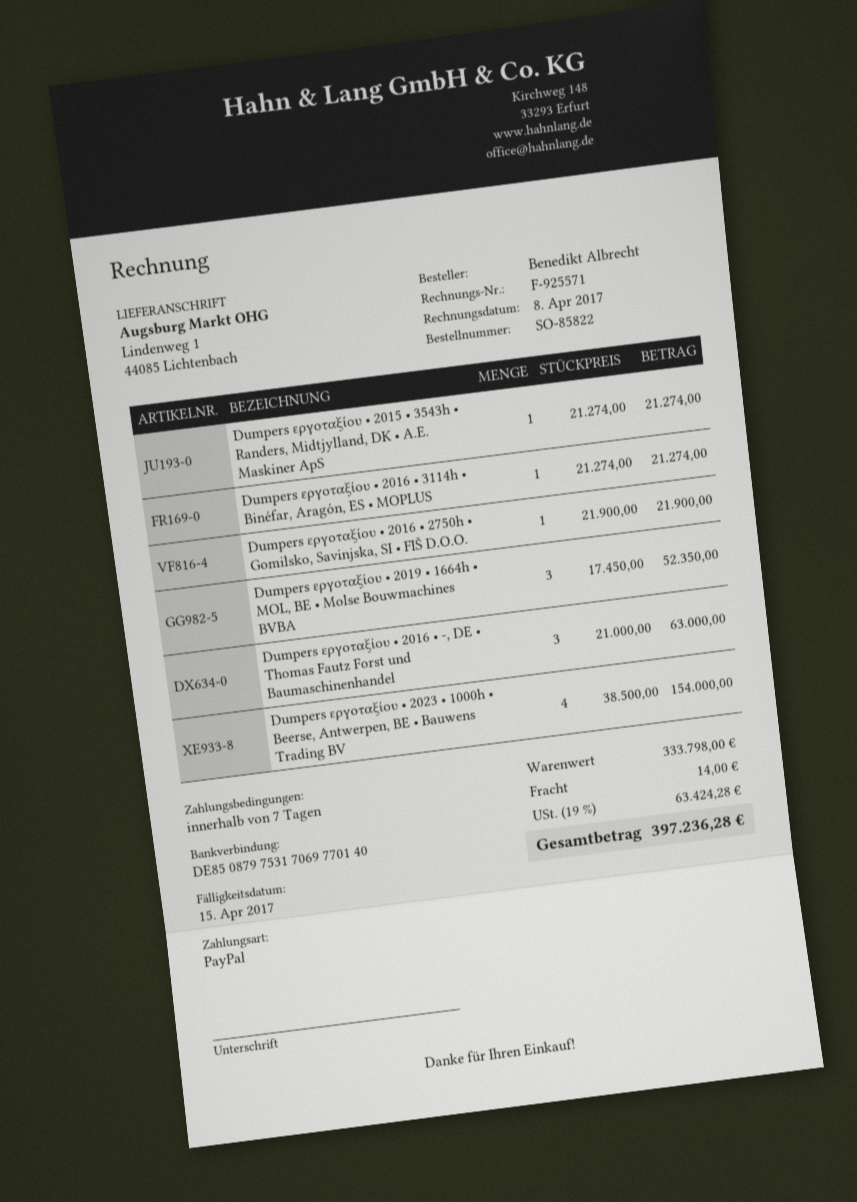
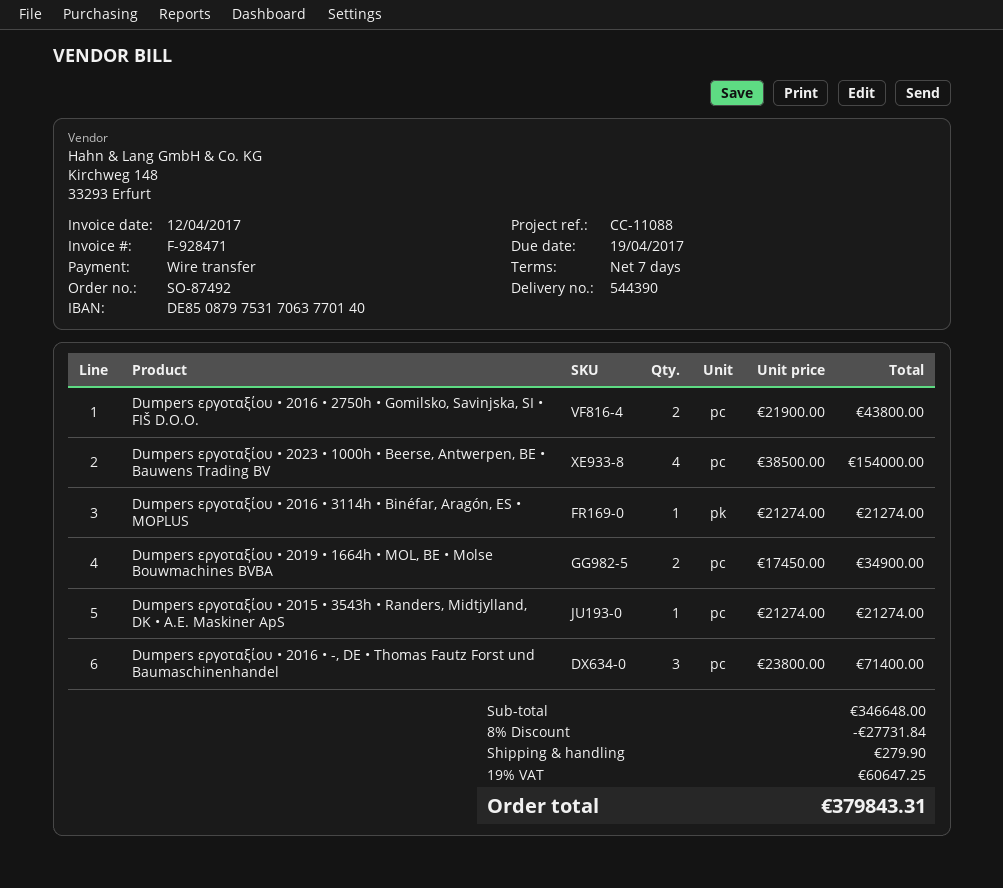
order number: SO-85822 -> SO-87492
invoice number: F-925571 -> F-928471
invoice date: 2017-04-08 -> 2017-04-12
due date: 2017-04-15 -> 2017-04-19
payment method: PayPal -> bank transfer
bank account: DE85087975317069770140 -> DE85087975317063770140
Dumpers εργοταξίου • 2016 • 2750h • Gomilsko, Savinjska, SI • FIŠ D.O.O.: 1 x 21900.00 = 21900.00 -> 2 x 21900.00 = 43800.00
Dumpers εργοταξίου • 2019 • 1664h • MOL, BE • Molse Bouwmachines BVBA: 3 x 17450.00 = 52350.00 -> 2 x 17450.00 = 34900.00
Dumpers εργοταξίου • 2016 • -, DE • Thomas Fautz Forst und Baumaschinenhandel: 3 x 21000.00 = 63000.00 -> 3 x 23800.00 = 71400.00
subtotal: 333798.00 -> 346648.00
discount: none -> 8% = 27731.84
shipping: 14.00 -> 279.90
tax: 19% = 63424.28 -> 19% = 60647.25
total: 397236.28 -> 379843.31

